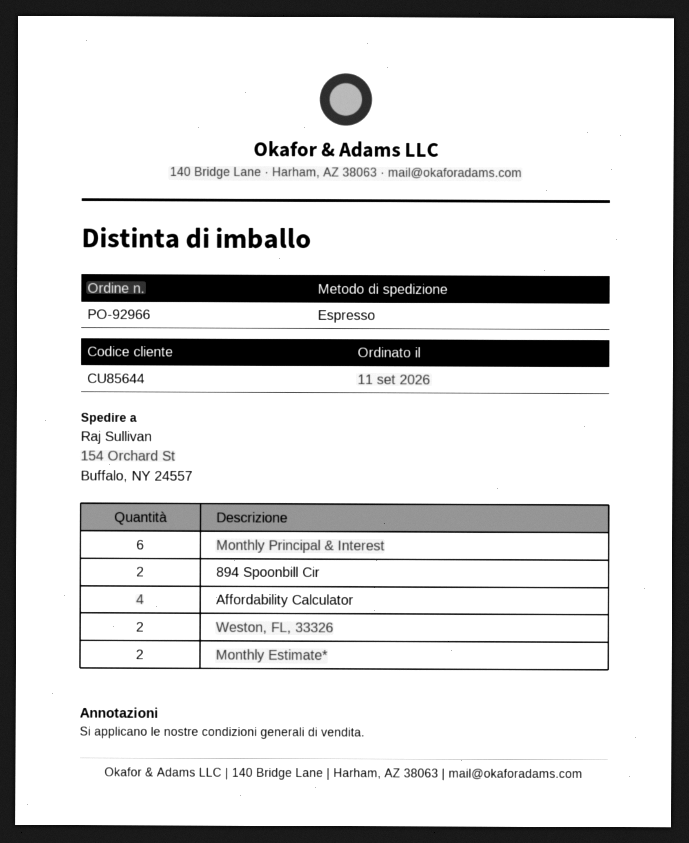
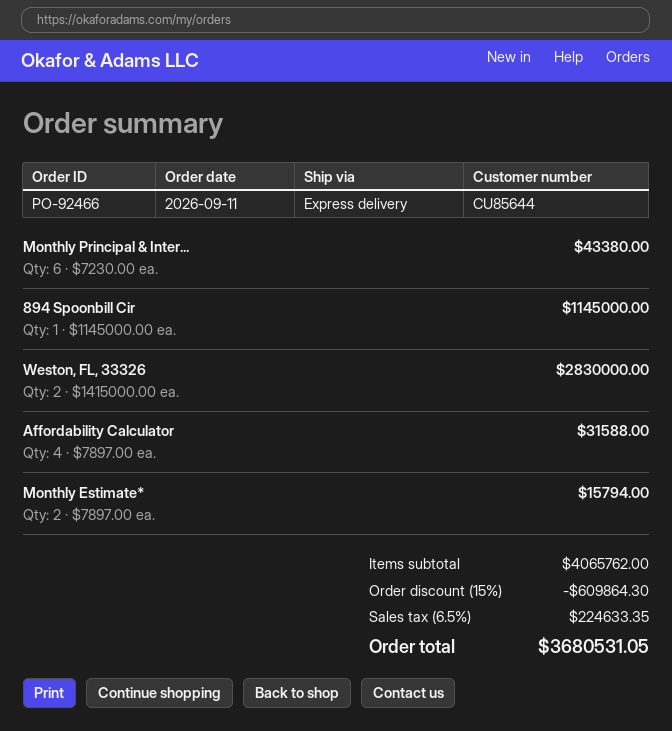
order number: PO-92966 -> PO-92466
894 Spoonbill Cir: 2 -> 1

